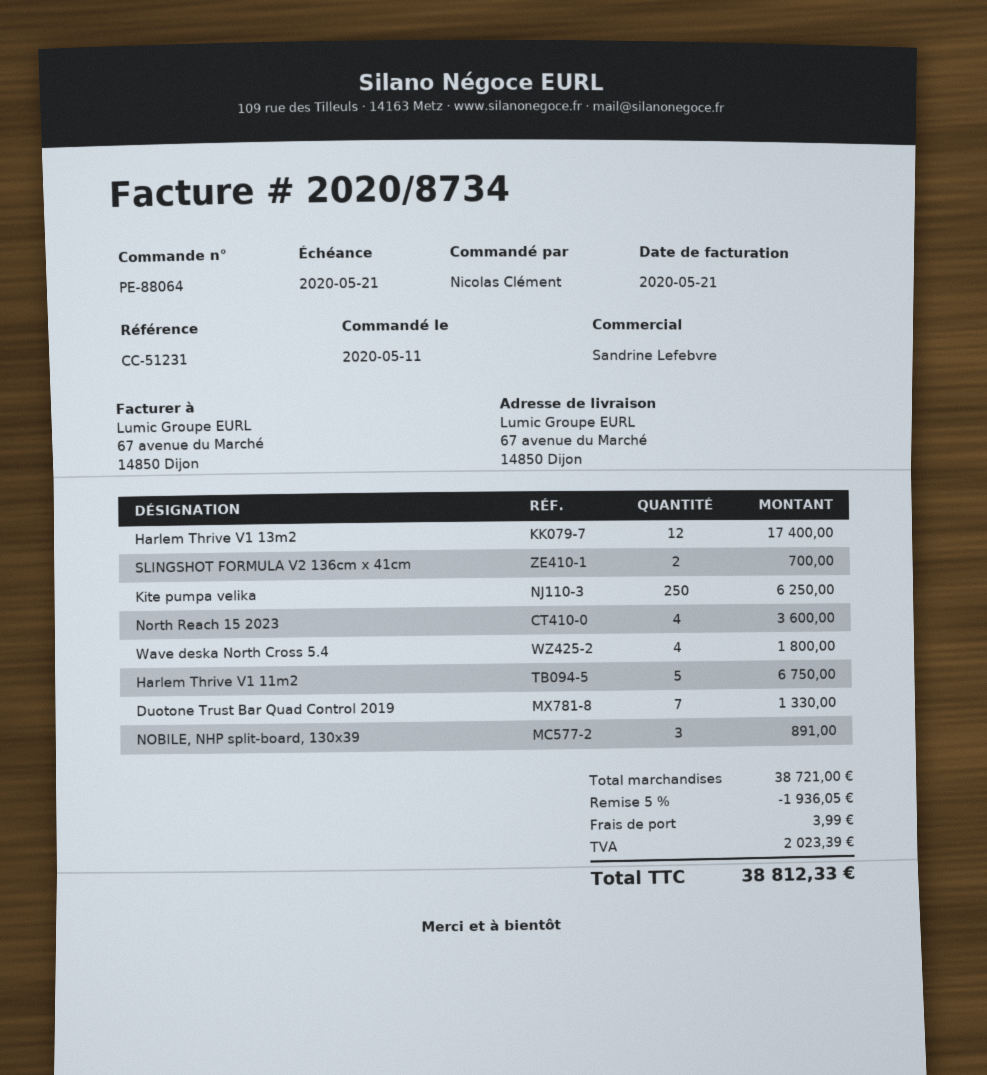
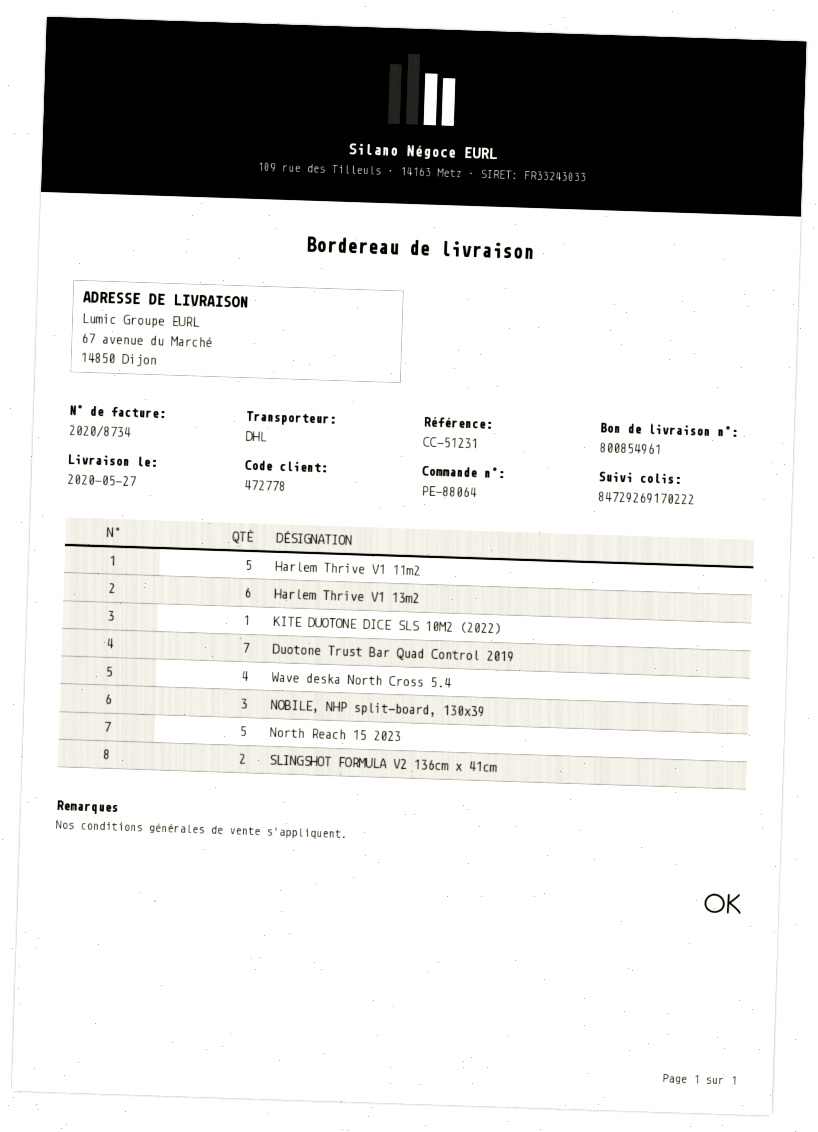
Harlem Thrive V1 13m2: 12 -> 6
Kite pumpa velika: 250 -> none
North Reach 15 2023: 4 -> 5
KITE DUOTONE DICE SLS 10M2 (2022): none -> 1

